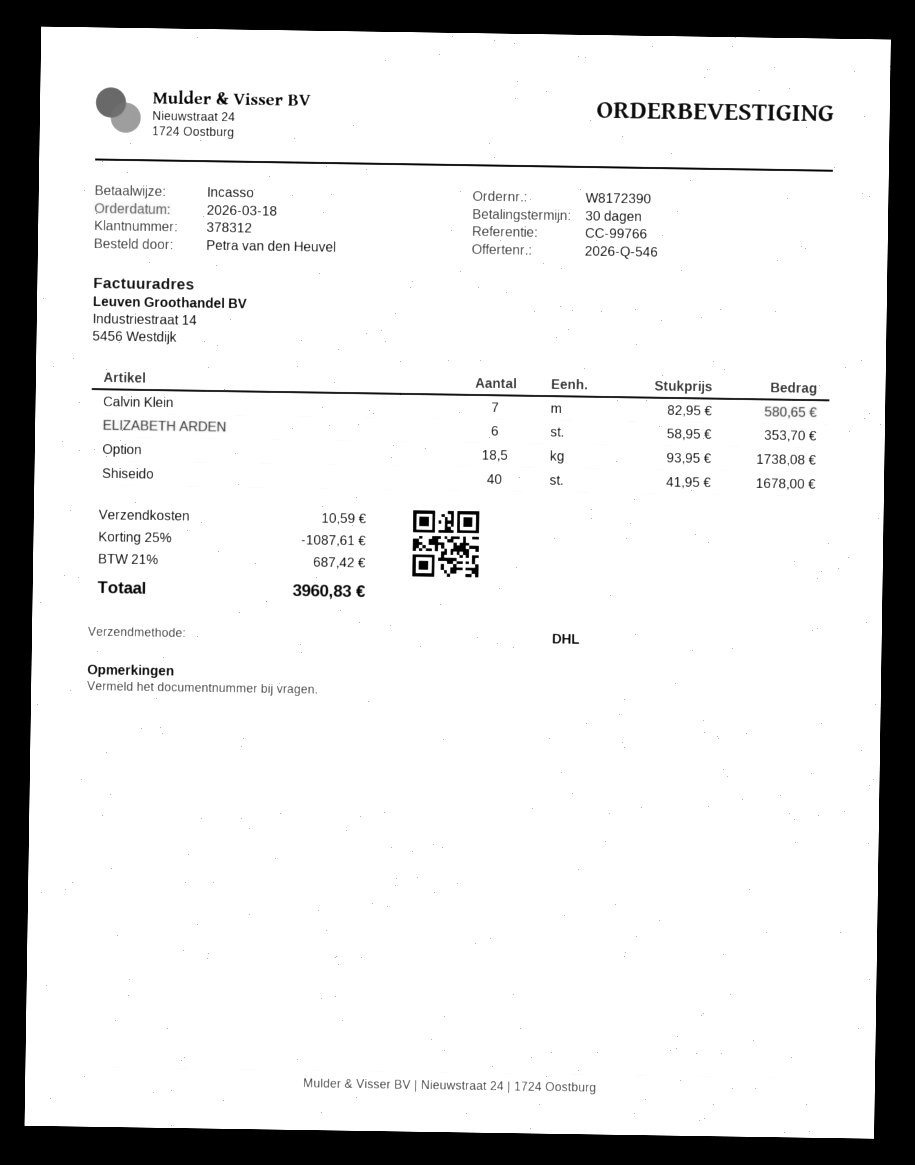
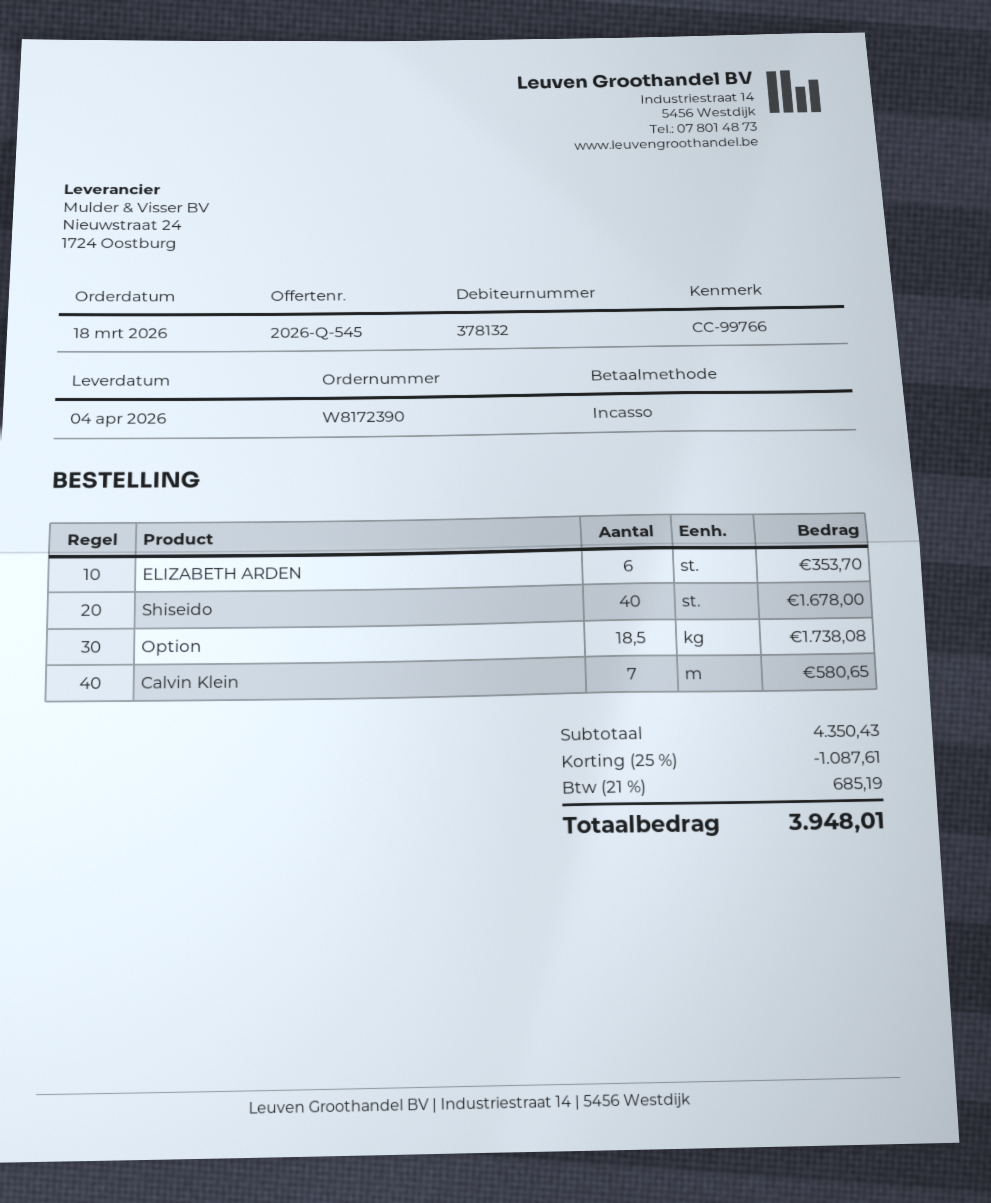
quote number: 2026-Q-546 -> 2026-Q-545
customer number: 378312 -> 378132
shipping: 10.59 -> none
tax: 21% = 687.42 -> 21% = 685.19
total: 3960.83 -> 3948.01

